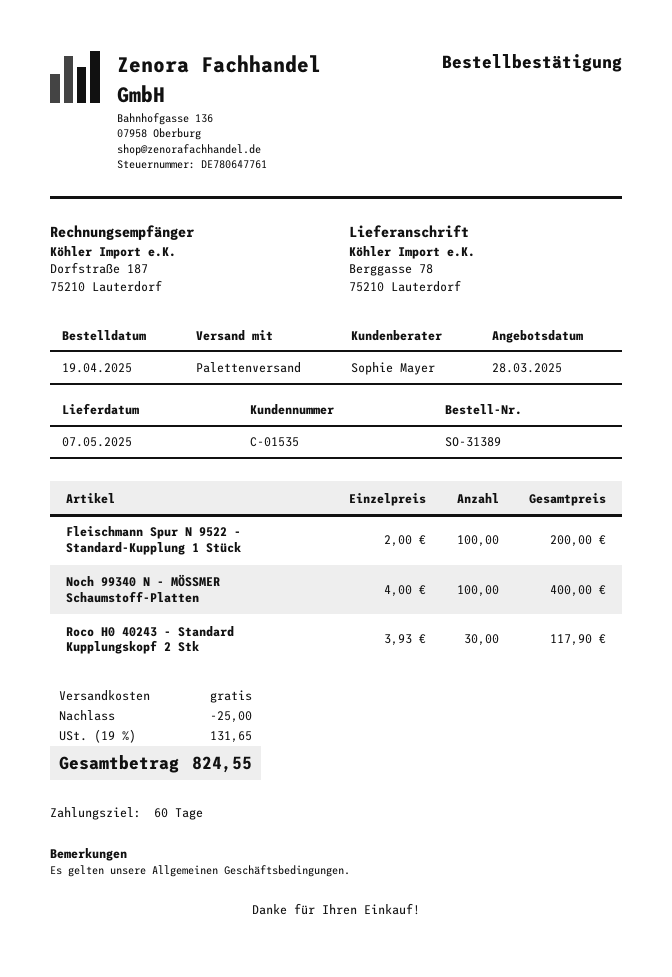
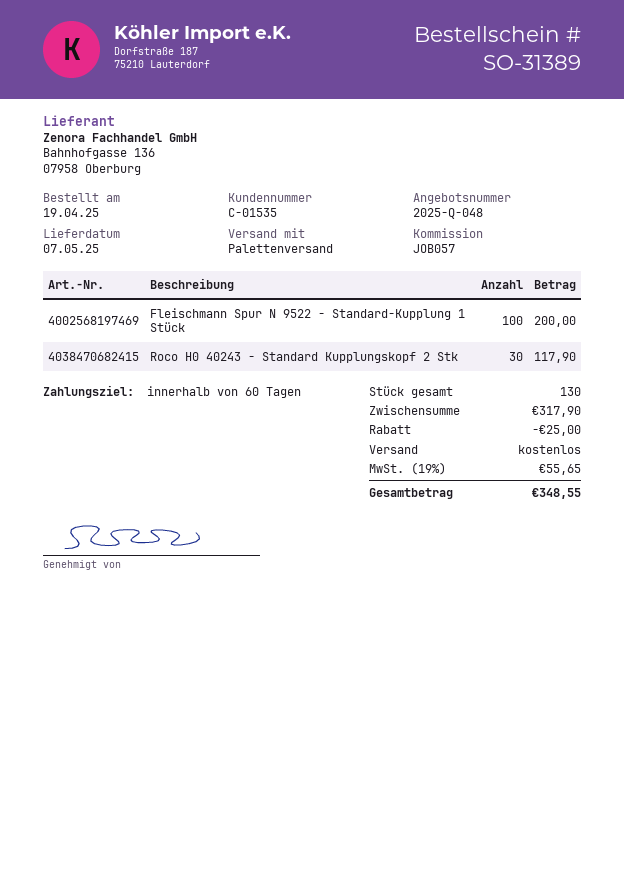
Noch 99340 N - MÖSSMER Schaumstoff-Platten: 100 for 400.00 -> none
tax: 19% = 131.65 -> 19% = 55.65
total: 824.55 -> 348.55

